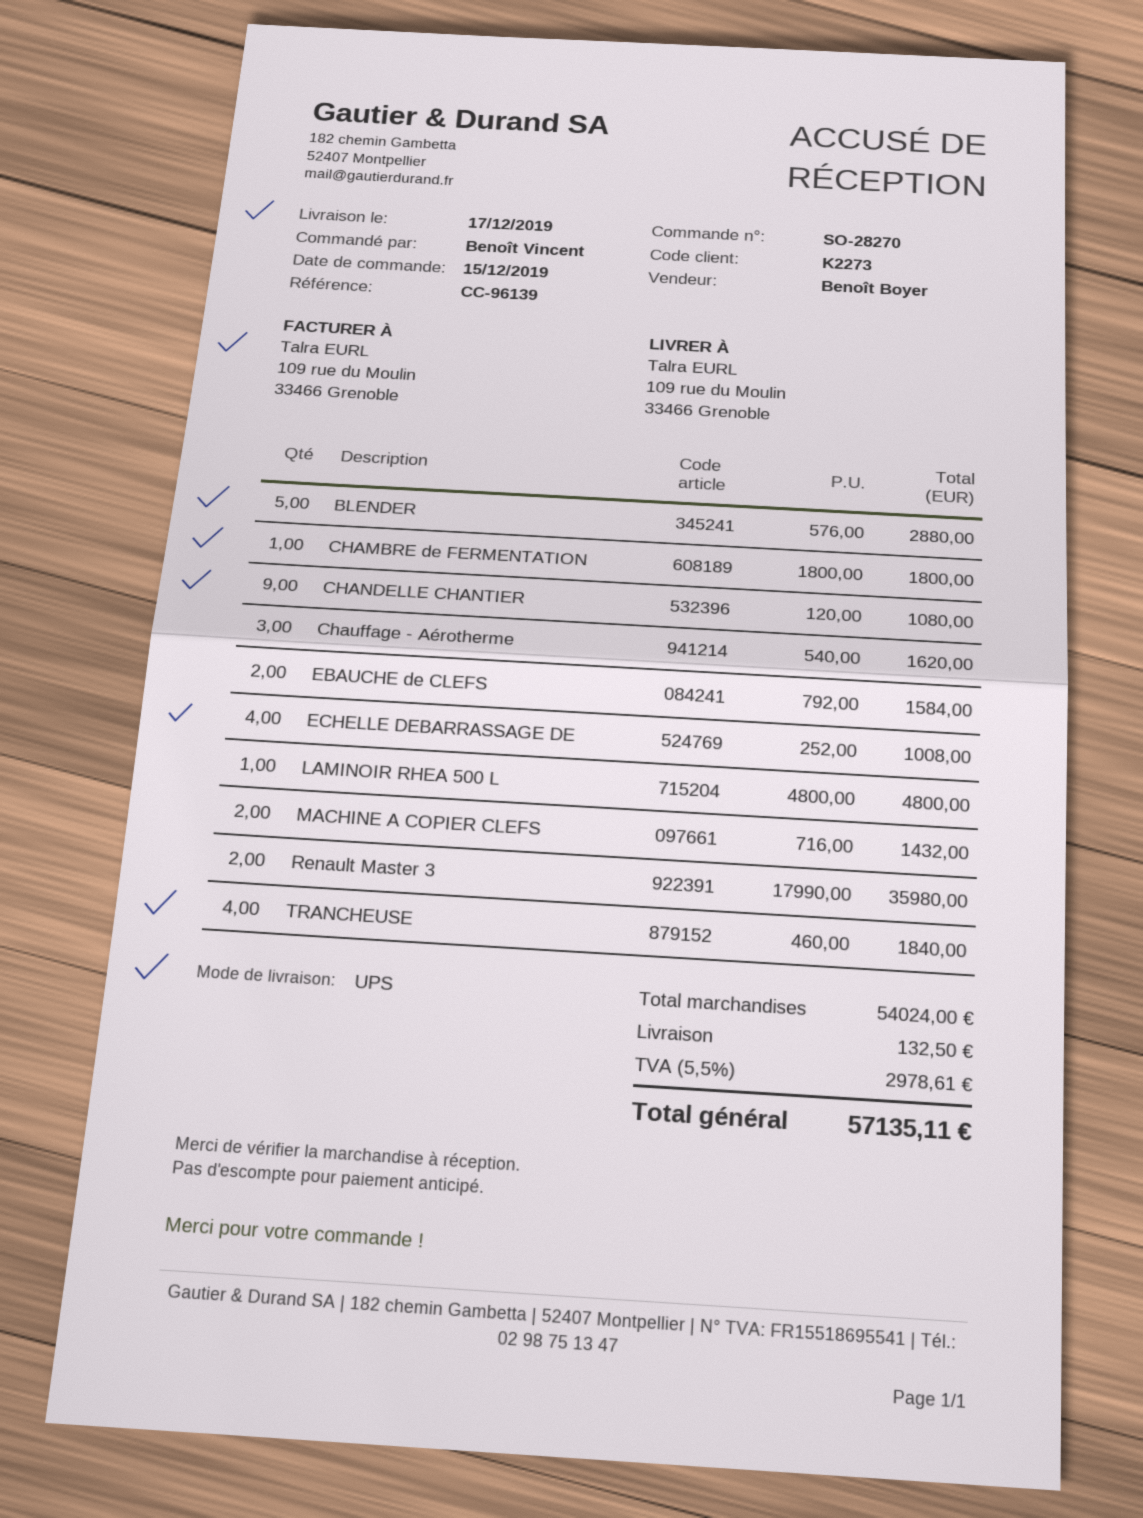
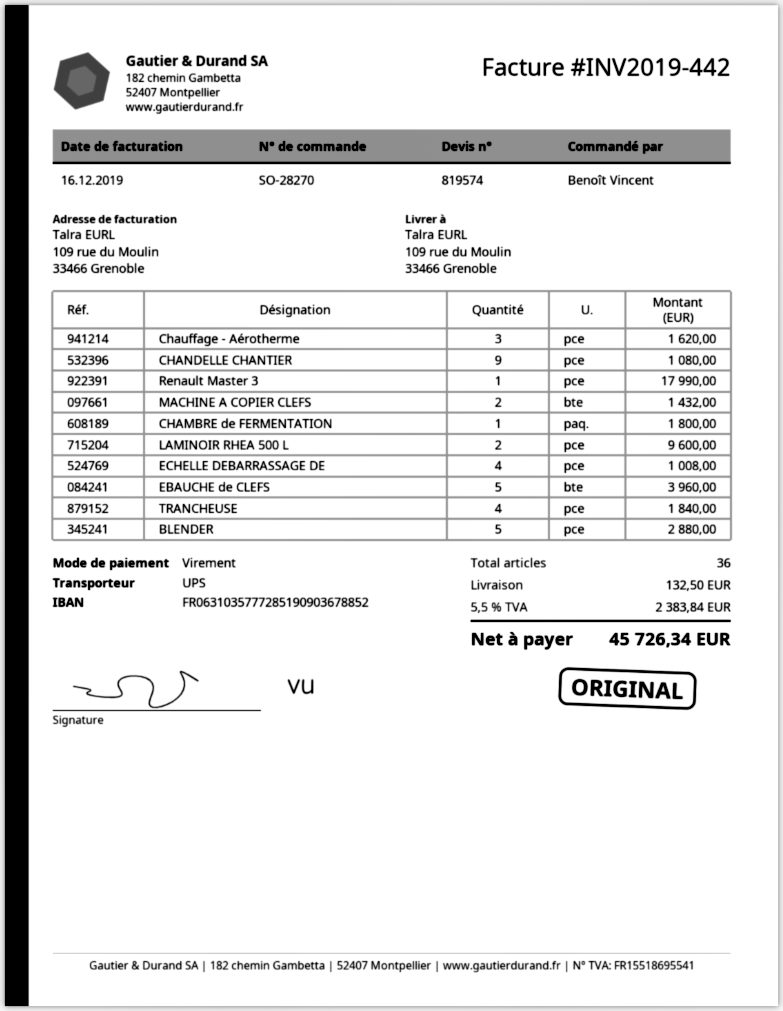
EBAUCHE de CLEFS: 2 for 1584.00 -> 5 for 3960.00
LAMINOIR RHEA 500 L: 1 for 4800.00 -> 2 for 9600.00
Renault Master 3: 2 for 35980.00 -> 1 for 17990.00
tax: 5.5% = 2978.61 -> 5.5% = 2383.84
total: 57135.11 -> 45726.34

